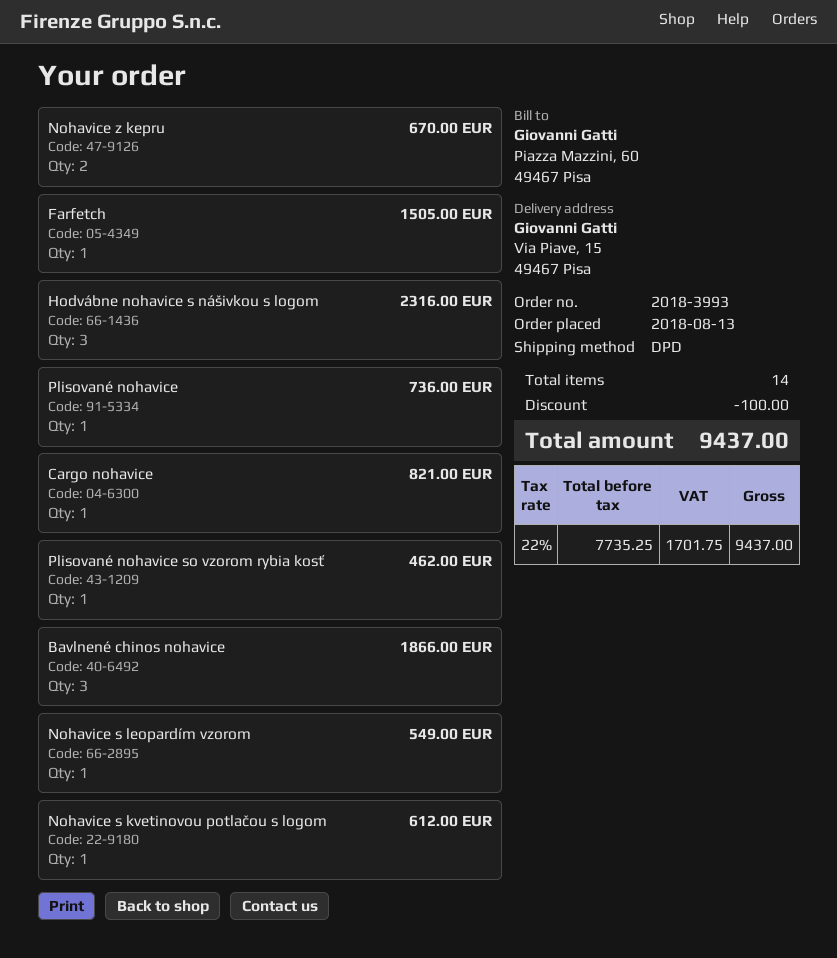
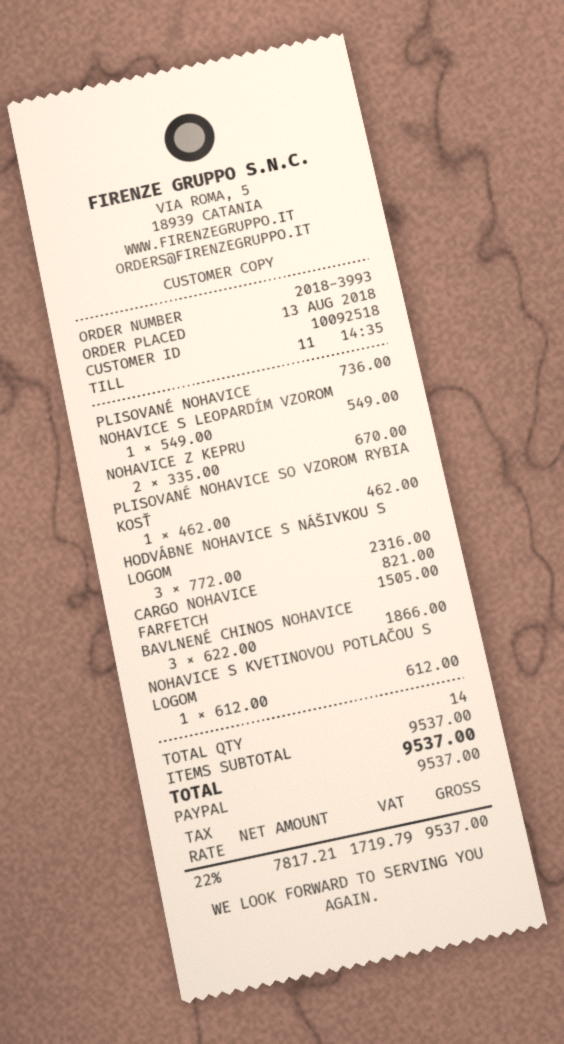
discount: 100.00 -> none
net: 7735.25 -> 7817.21
tax: 22% = 1701.75 -> 22% = 1719.79
total: 9437.00 -> 9537.00

